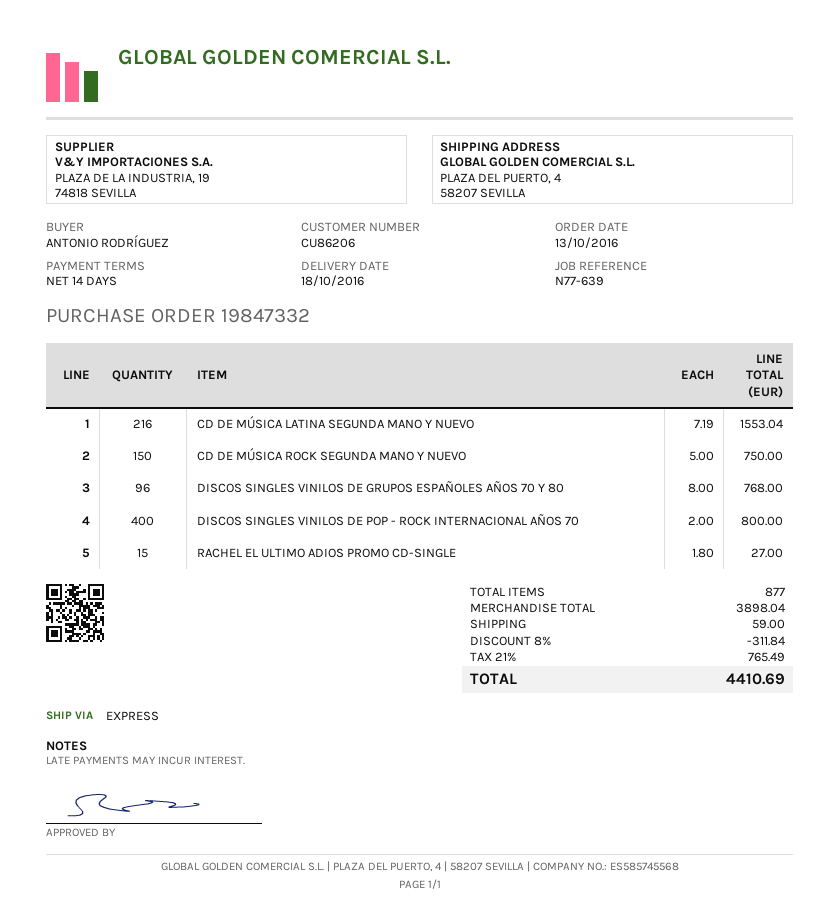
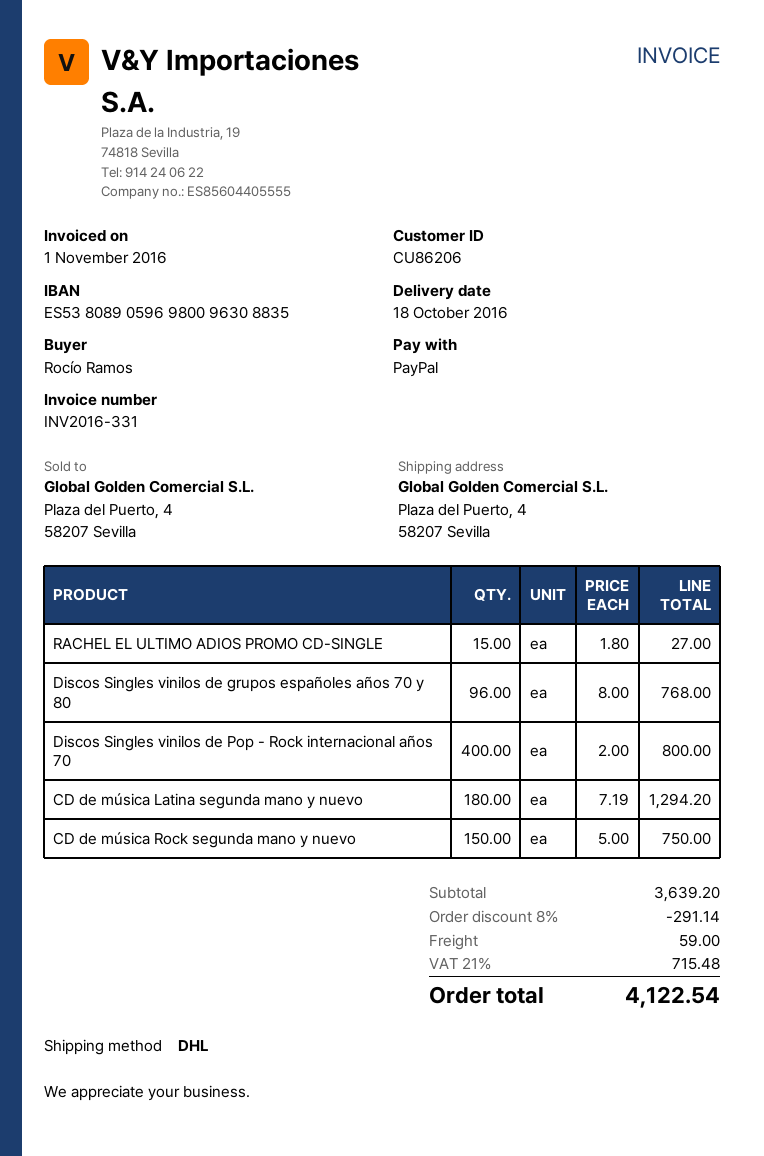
ordered by: ANTONIO RODRÍGUEZ -> Rocío Ramos
shipping method: express -> DHL
CD DE MÚSICA LATINA SEGUNDA MANO Y NUEVO: 216 x 7.19 = 1553.04 -> 180 x 7.19 = 1294.20
subtotal: 3898.04 -> 3639.20
discount: 8% = 311.84 -> 8% = 291.14
tax: 21% = 765.49 -> 21% = 715.48
total: 4410.69 -> 4122.54

